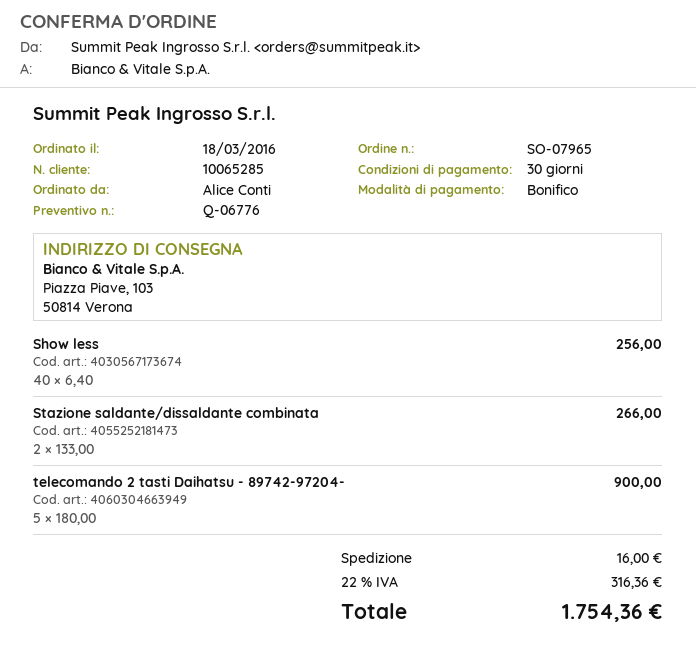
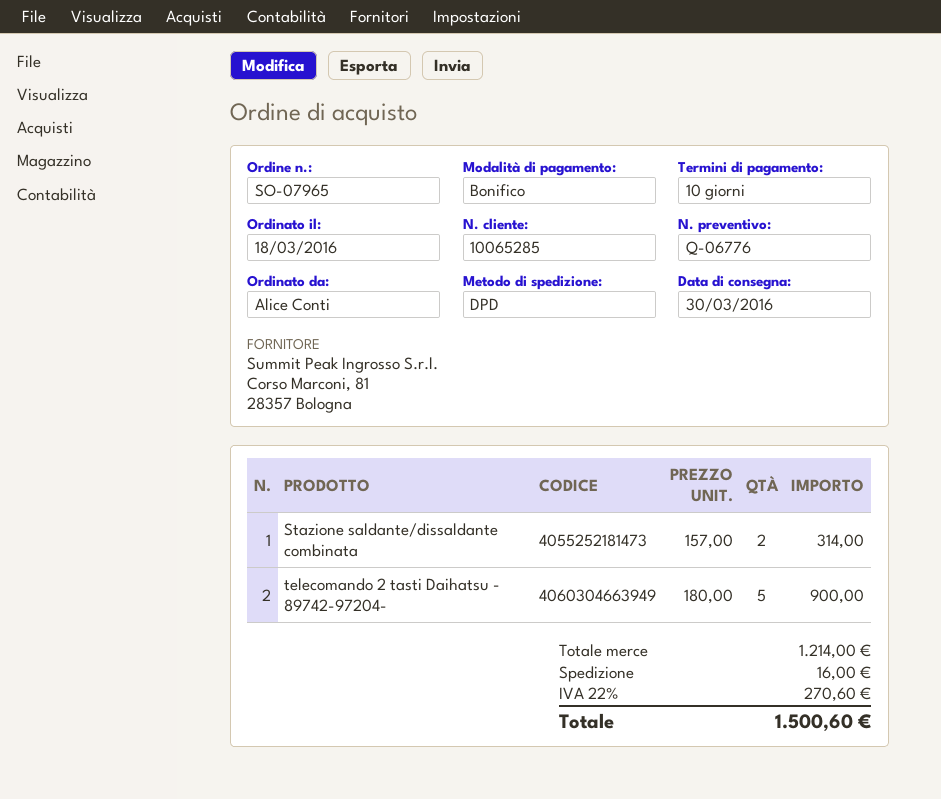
payment terms: 30 days -> 10 days
Show less: 40 x 6.40 = 256.00 -> none
Stazione saldante/dissaldante combinata: 2 x 133.00 = 266.00 -> 2 x 157.00 = 314.00
tax: 22% = 316.36 -> 22% = 270.60
total: 1754.36 -> 1500.60

